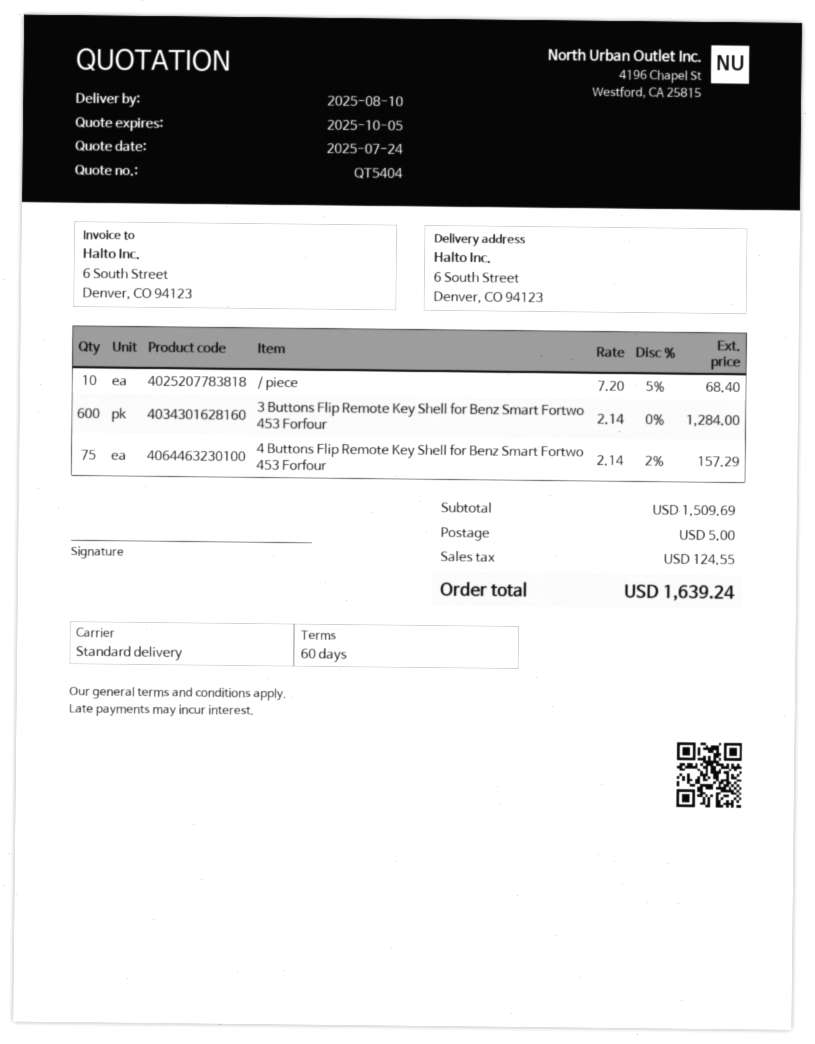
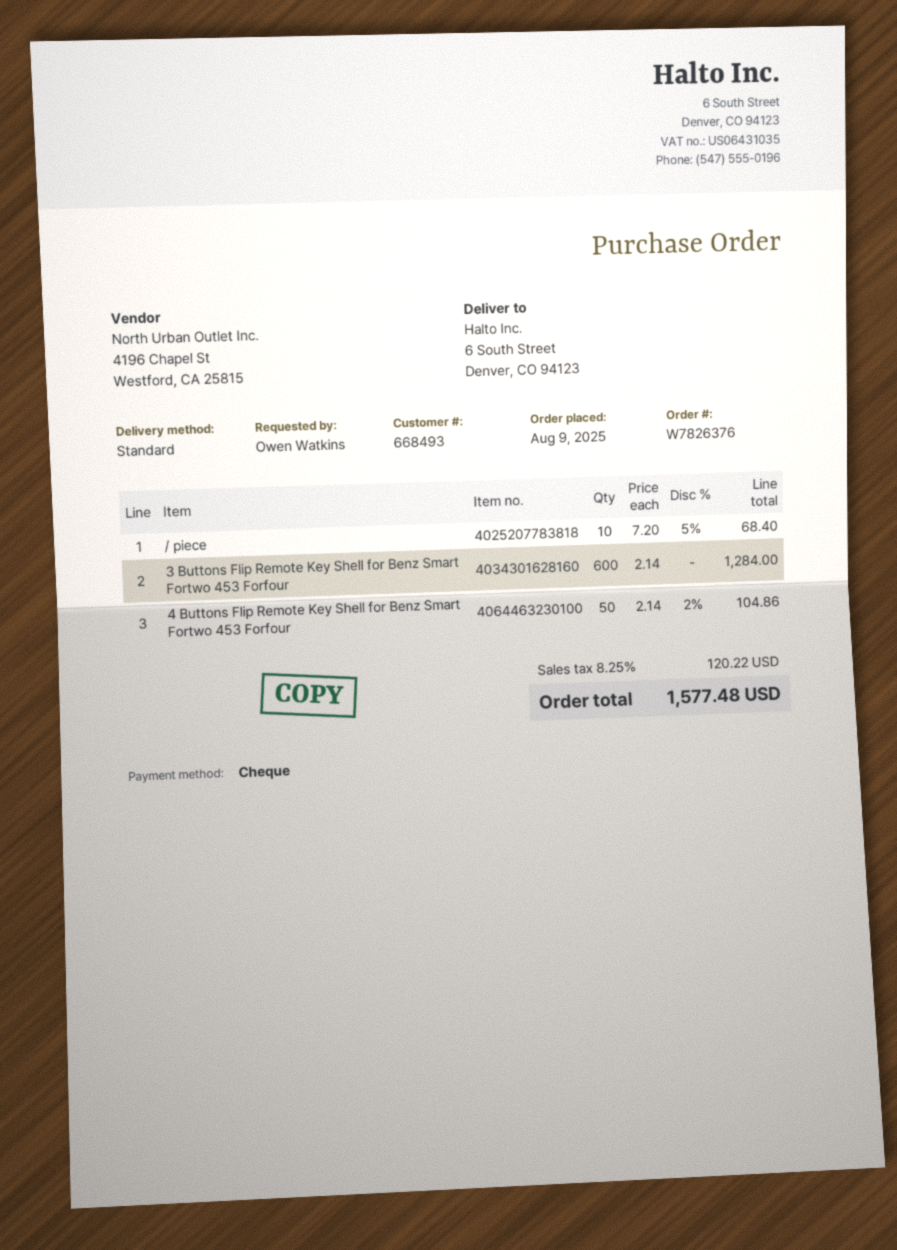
4 Buttons Flip Remote Key Shell for Benz Smart Fortwo 453 Forfour: 75 x 2.14 - 2% = 157.29 -> 50 x 2.14 - 2% = 104.86
shipping: 5.00 -> none
tax: 124.55 -> 120.22
total: 1639.24 -> 1577.48

